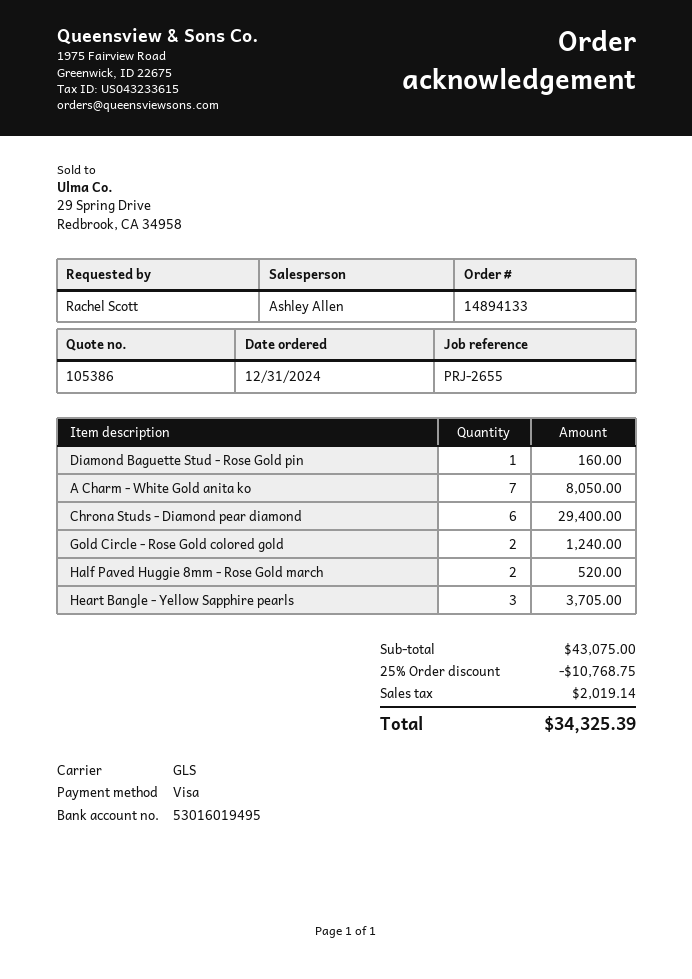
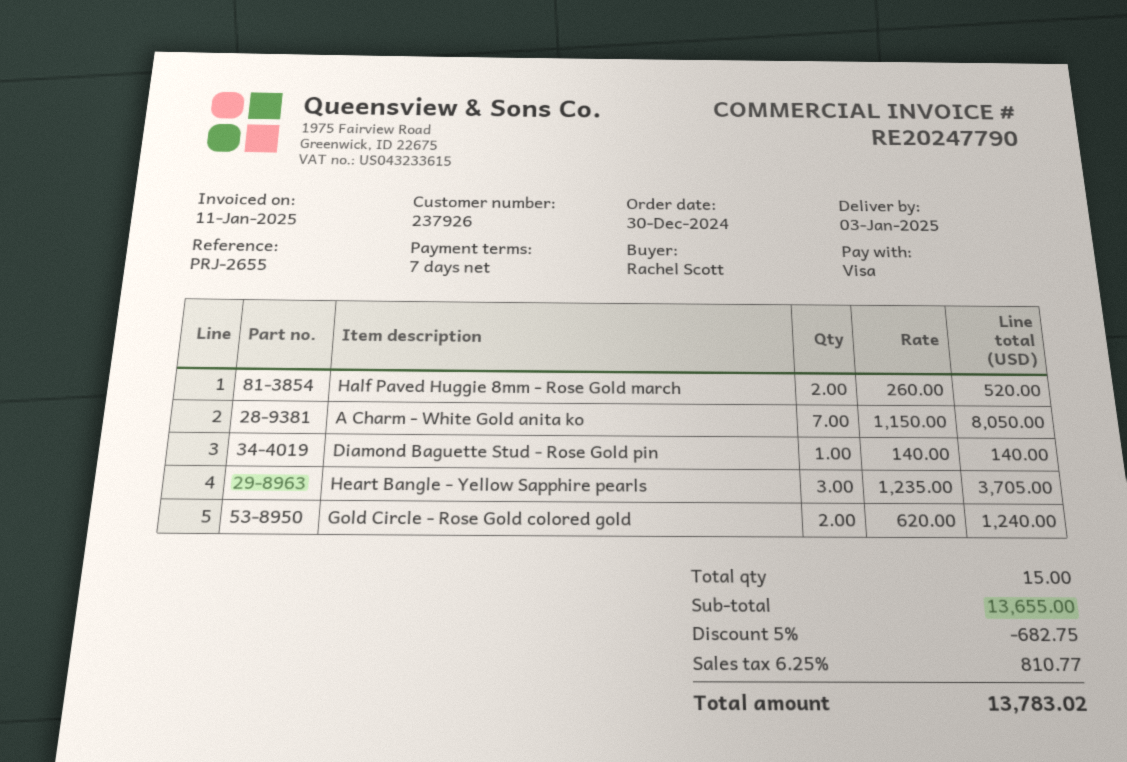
order date: 2024-12-31 -> 2024-12-30
Diamond Baguette Stud - Rose Gold pin: 1 for 160.00 -> 1 for 140.00
Chrona Studs - Diamond pear diamond: 6 for 29400.00 -> none
subtotal: 43075.00 -> 13655.00
discount: 25% = 10768.75 -> 5% = 682.75
tax: 2019.14 -> 810.77
total: 34325.39 -> 13783.02

